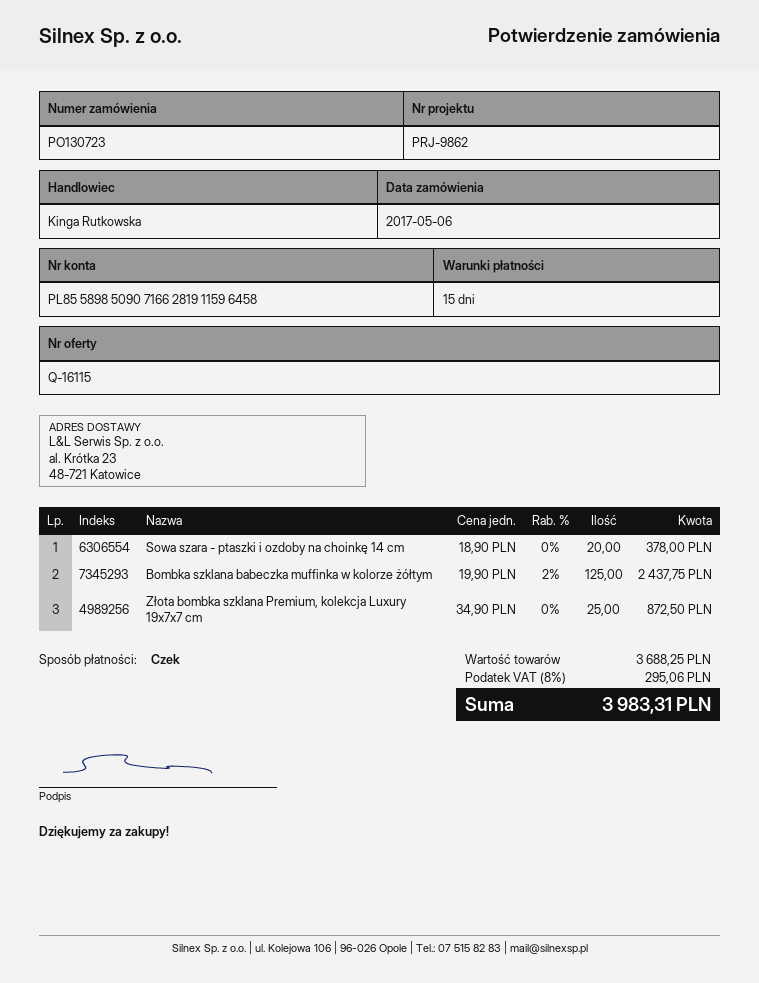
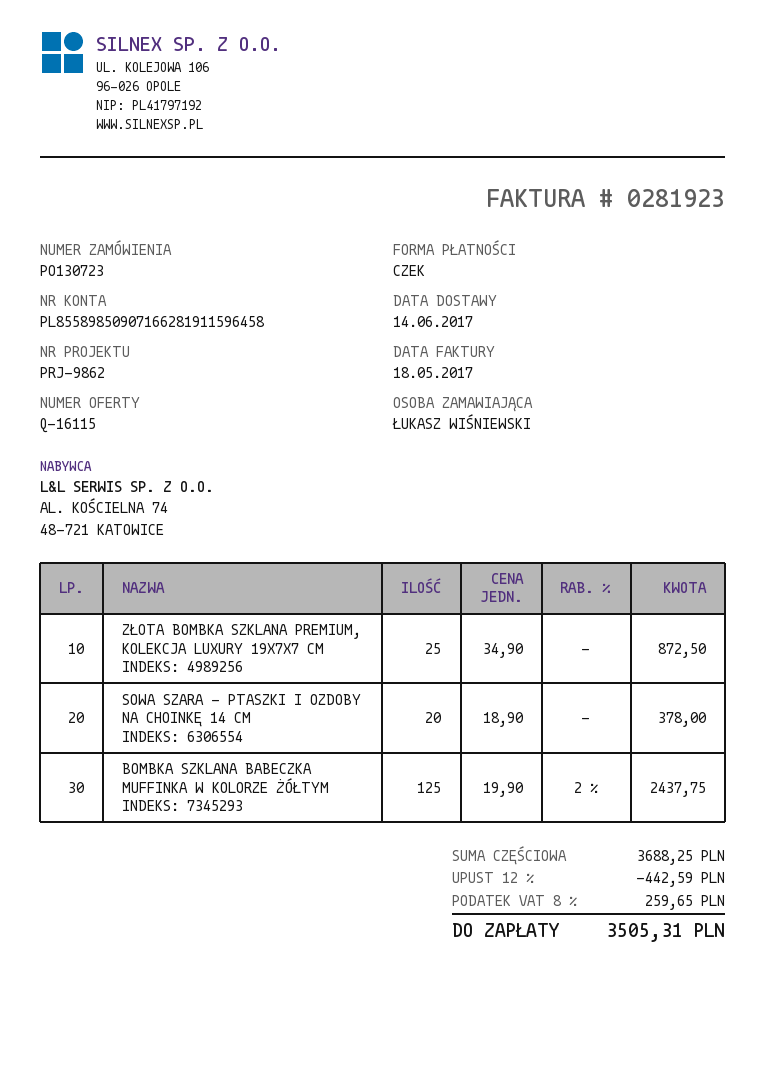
discount: none -> 12% = 442.59
tax: 8% = 295.06 -> 8% = 259.65
total: 3983.31 -> 3505.31

